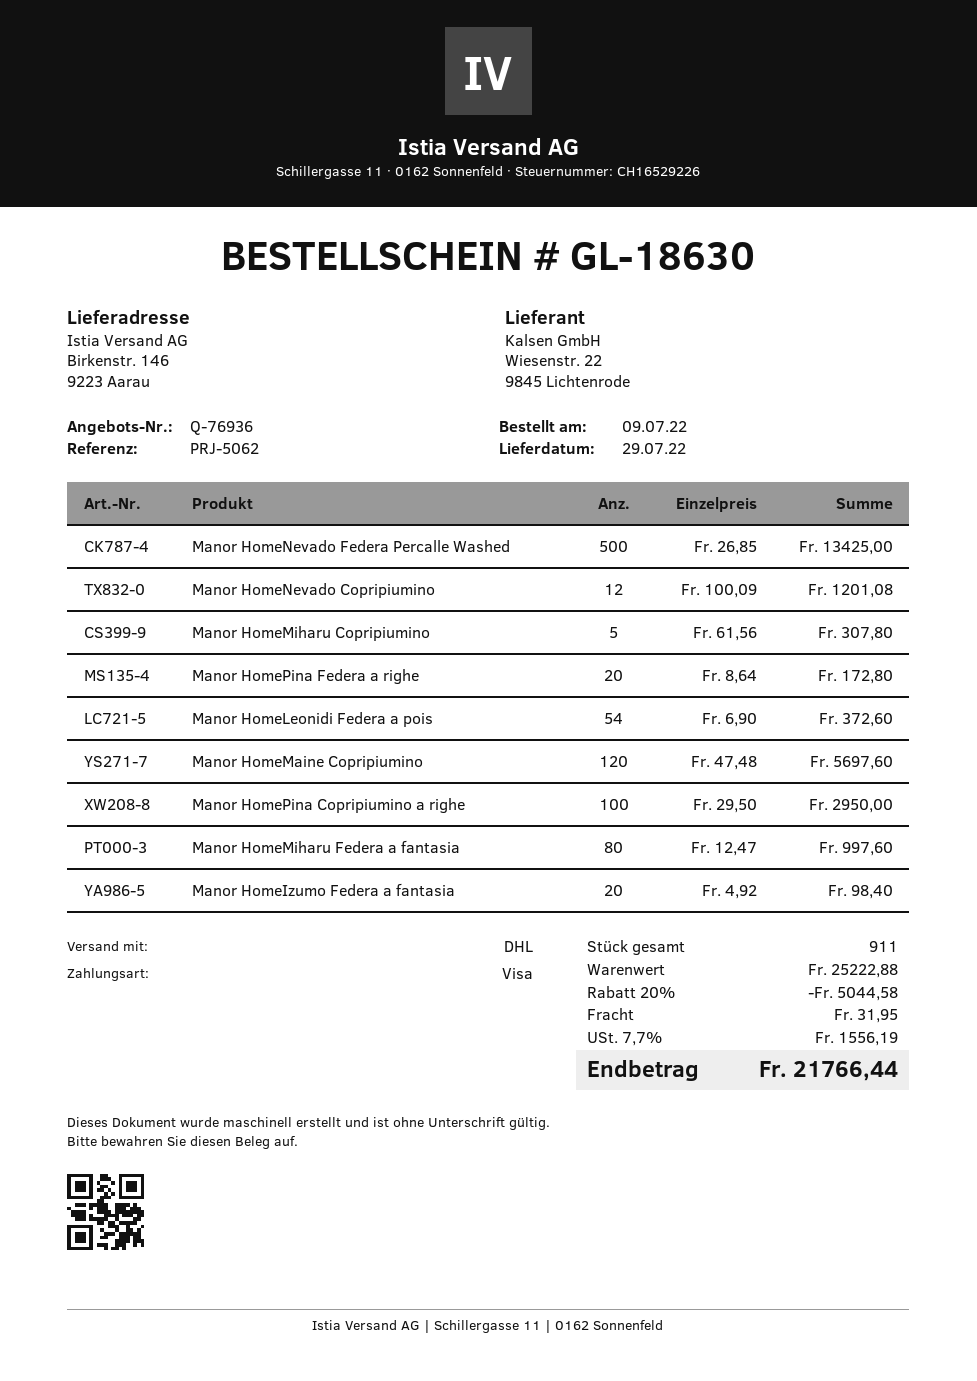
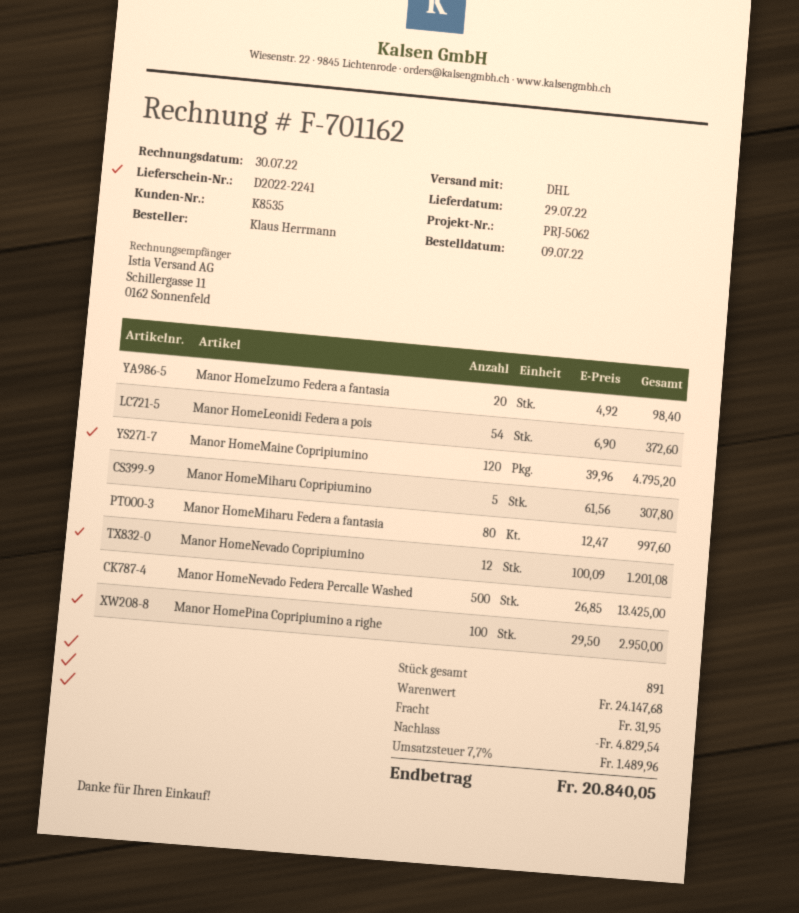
Manor HomePina Federa a righe: 20 x 8.64 = 172.80 -> none
Manor HomeMaine Copripiumino: 120 x 47.48 = 5697.60 -> 120 x 39.96 = 4795.20
total quantity: 911 -> 891
subtotal: 25222.88 -> 24147.68
discount: 5044.58 -> 4829.54
tax: 7.7% = 1556.19 -> 7.7% = 1489.96
total: 21766.44 -> 20840.05

